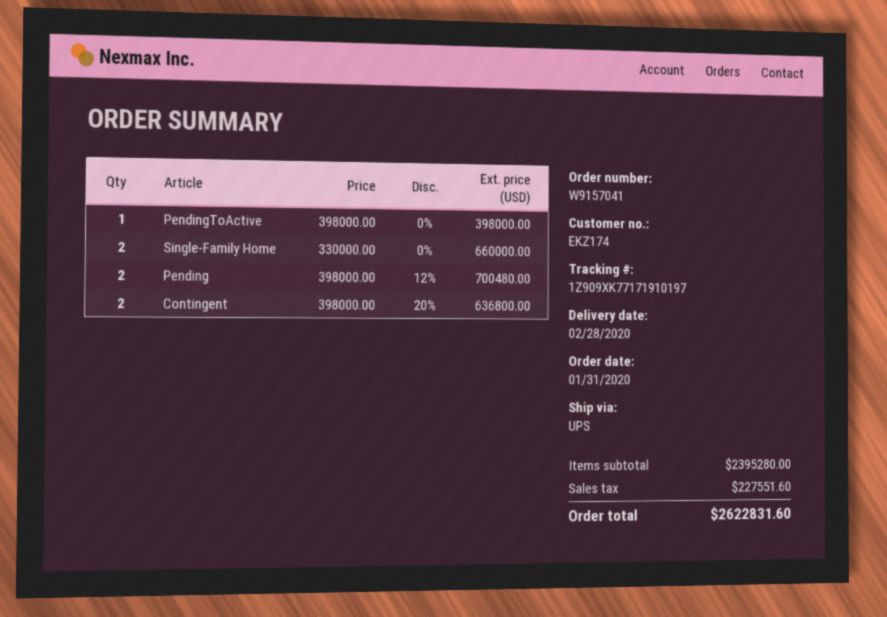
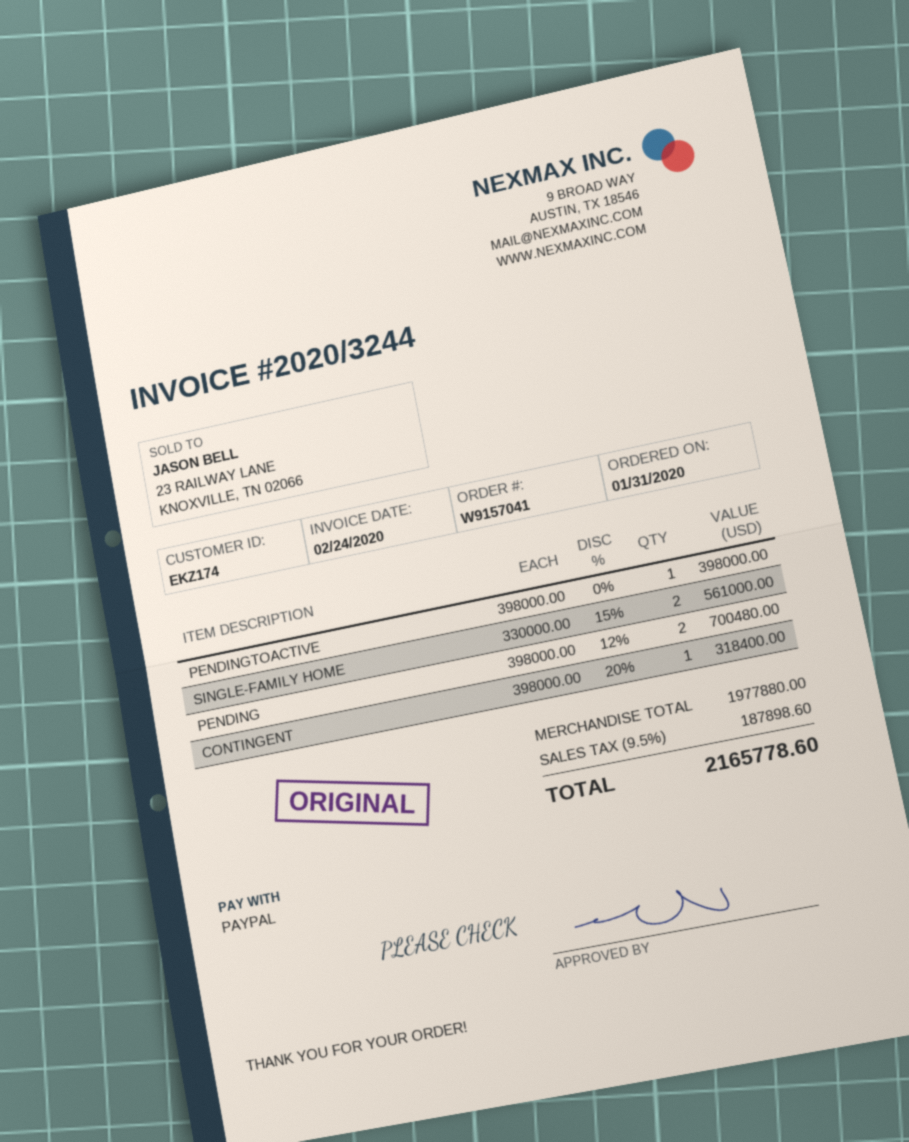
Single-Family Home: 2 x 330000.00 = 660000.00 -> 2 x 330000.00 - 15% = 561000.00
Contingent: 2 x 398000.00 - 20% = 636800.00 -> 1 x 398000.00 - 20% = 318400.00
subtotal: 2395280.00 -> 1977880.00
tax: 227551.60 -> 187898.60
total: 2622831.60 -> 2165778.60

